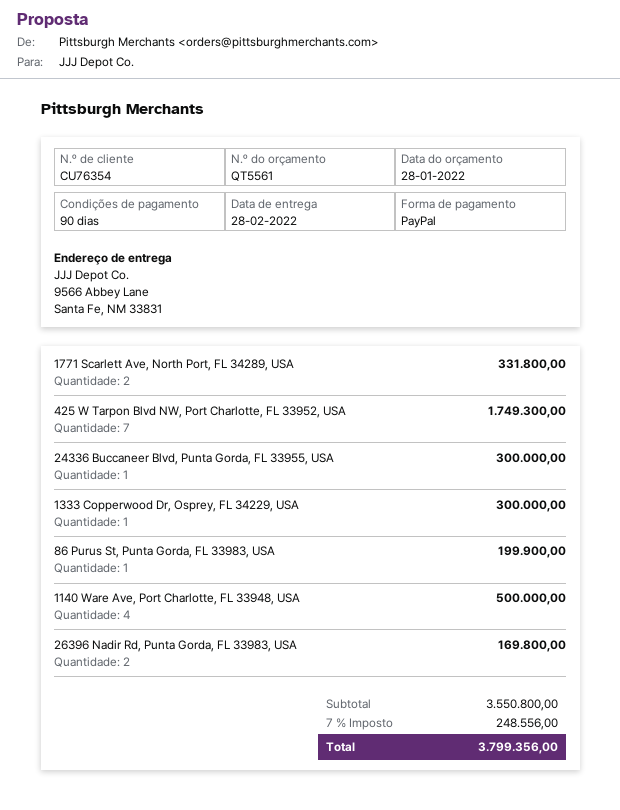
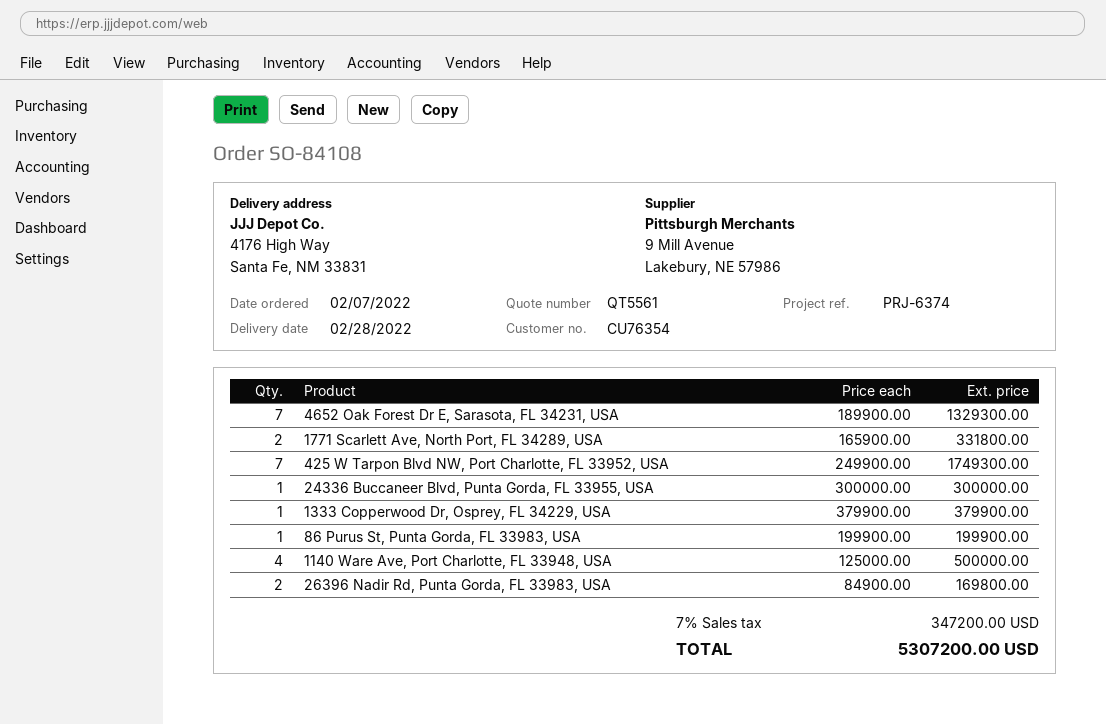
ship to: 9566 Abbey Lane, Santa Fe, NM 33831 -> 4176 High Way, Santa Fe, NM 33831
1333 Copperwood Dr, Osprey, FL 34229, USA: 1 for 300000.00 -> 1 for 379900.00
4652 Oak Forest Dr E, Sarasota, FL 34231, USA: none -> 7 for 1329300.00
tax: 7% = 248556.00 -> 7% = 347200.00
total: 3799356.00 -> 5307200.00

